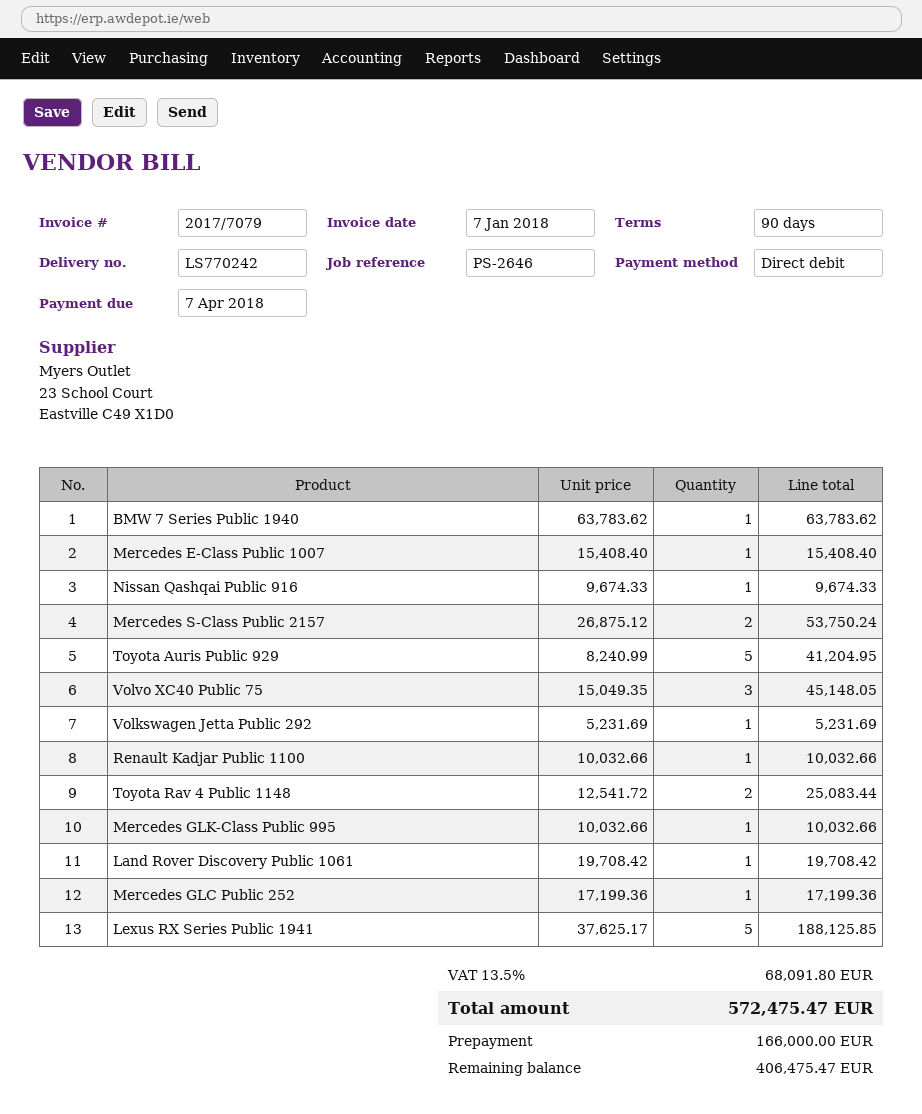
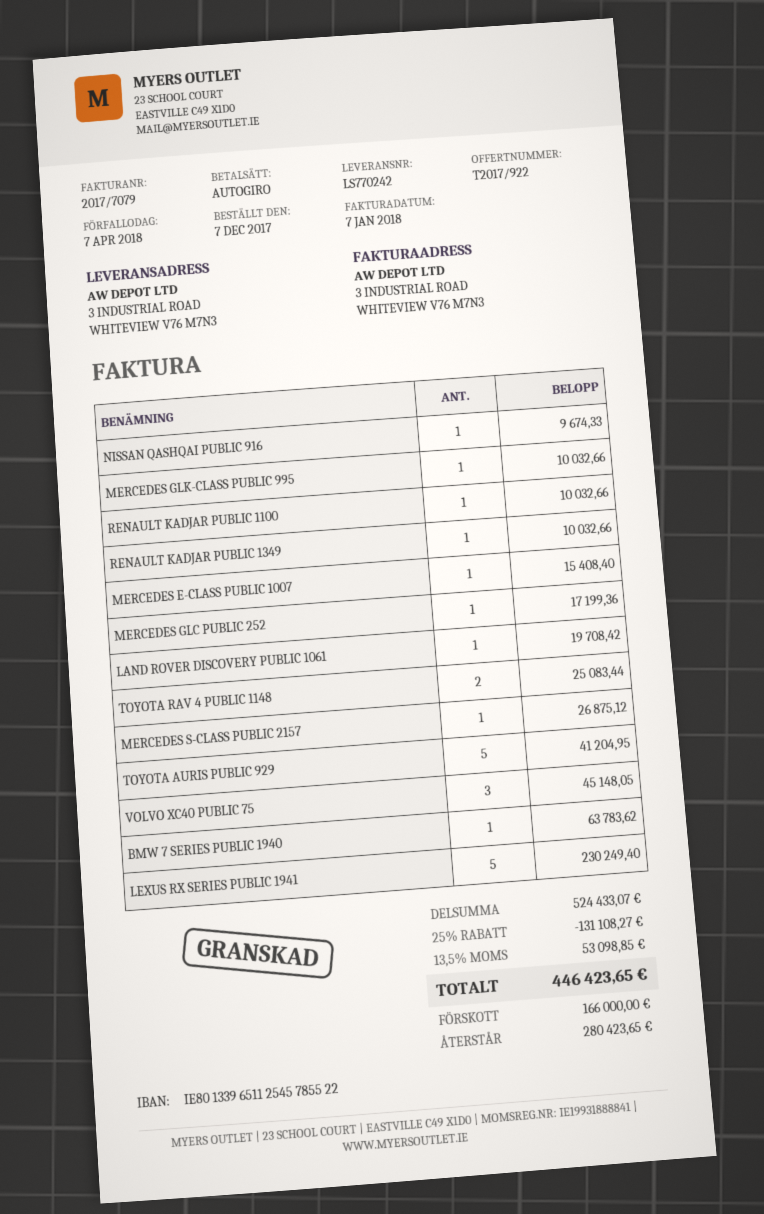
Mercedes S-Class Public 2157: 2 for 53750.24 -> 1 for 26875.12
Volkswagen Jetta Public 292: 1 for 5231.69 -> none
Lexus RX Series Public 1941: 5 for 188125.85 -> 5 for 230249.40
RENAULT KADJAR PUBLIC 1349: none -> 1 for 10032.66
discount: none -> 25% = 131108.27
tax: 13.5% = 68091.80 -> 13.5% = 53098.85
total: 572475.47 -> 446423.65
balance: 406475.47 -> 280423.65

